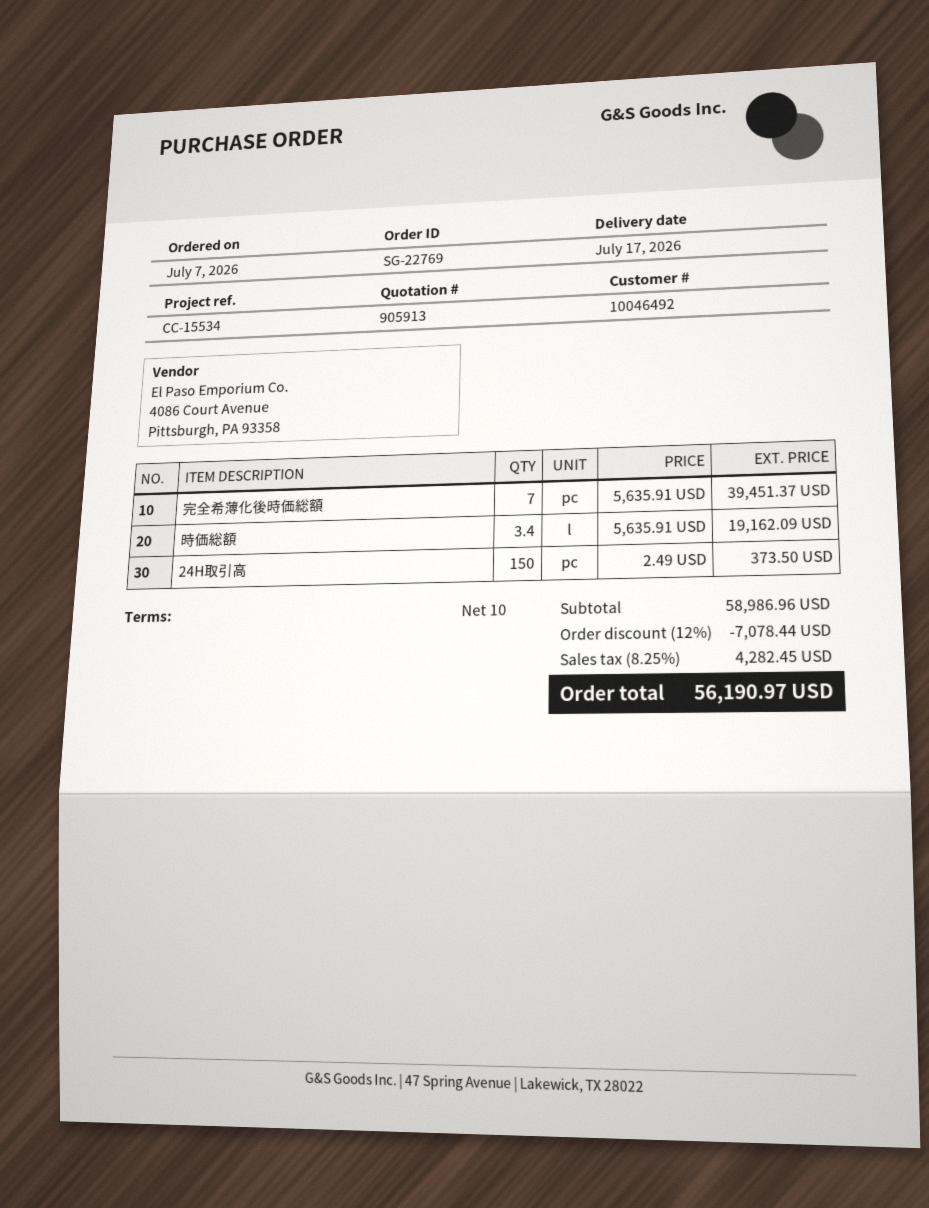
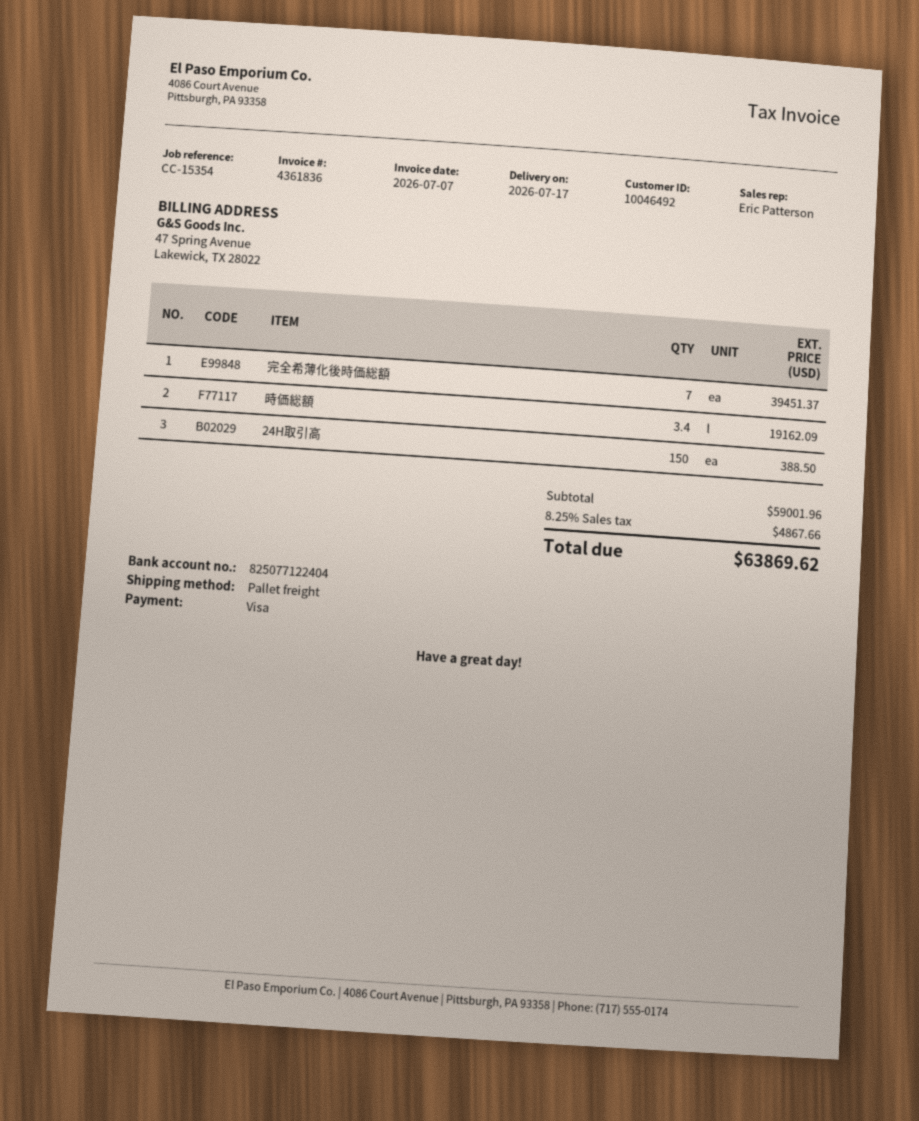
reference: CC-15534 -> CC-15354
24H取引高: 150 for 373.50 -> 150 for 388.50
subtotal: 58986.96 -> 59001.96
discount: 12% = 7078.44 -> none
tax: 8.25% = 4282.45 -> 8.25% = 4867.66
total: 56190.97 -> 63869.62

